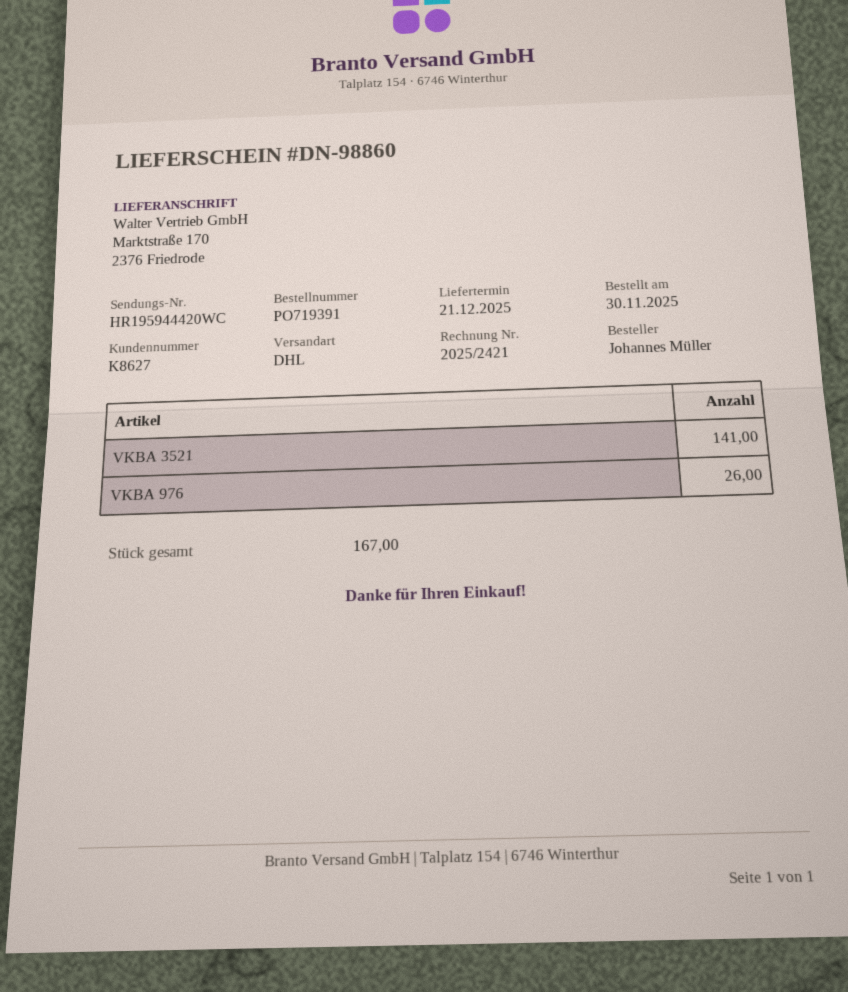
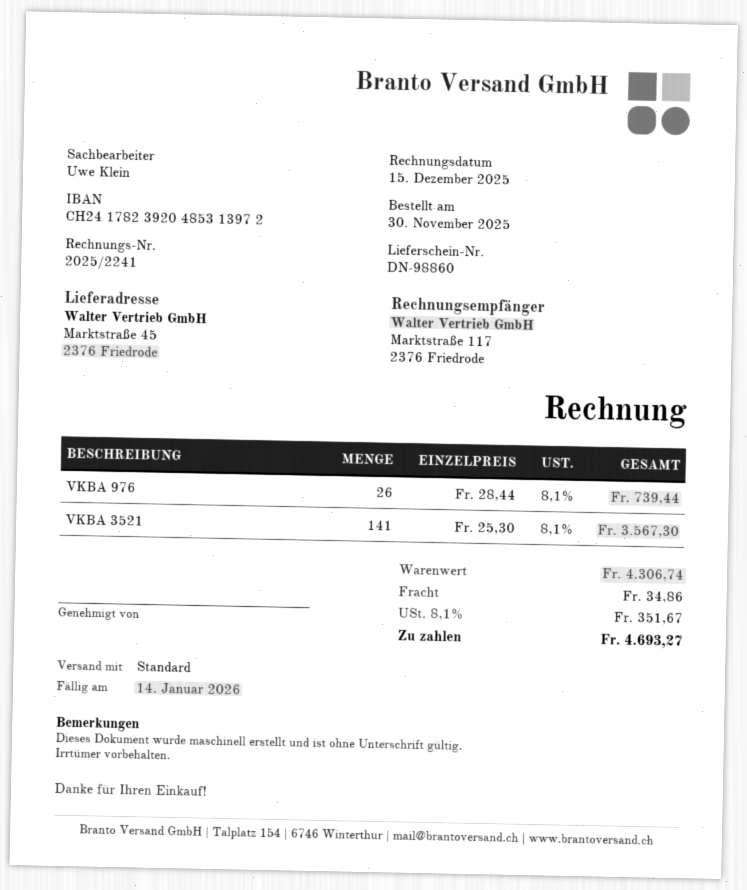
invoice number: 2025/2421 -> 2025/2241
shipping method: DHL -> standard
ship to: Marktstraße 170, 2376 Friedrode -> Marktstraße 45, 2376 Friedrode

